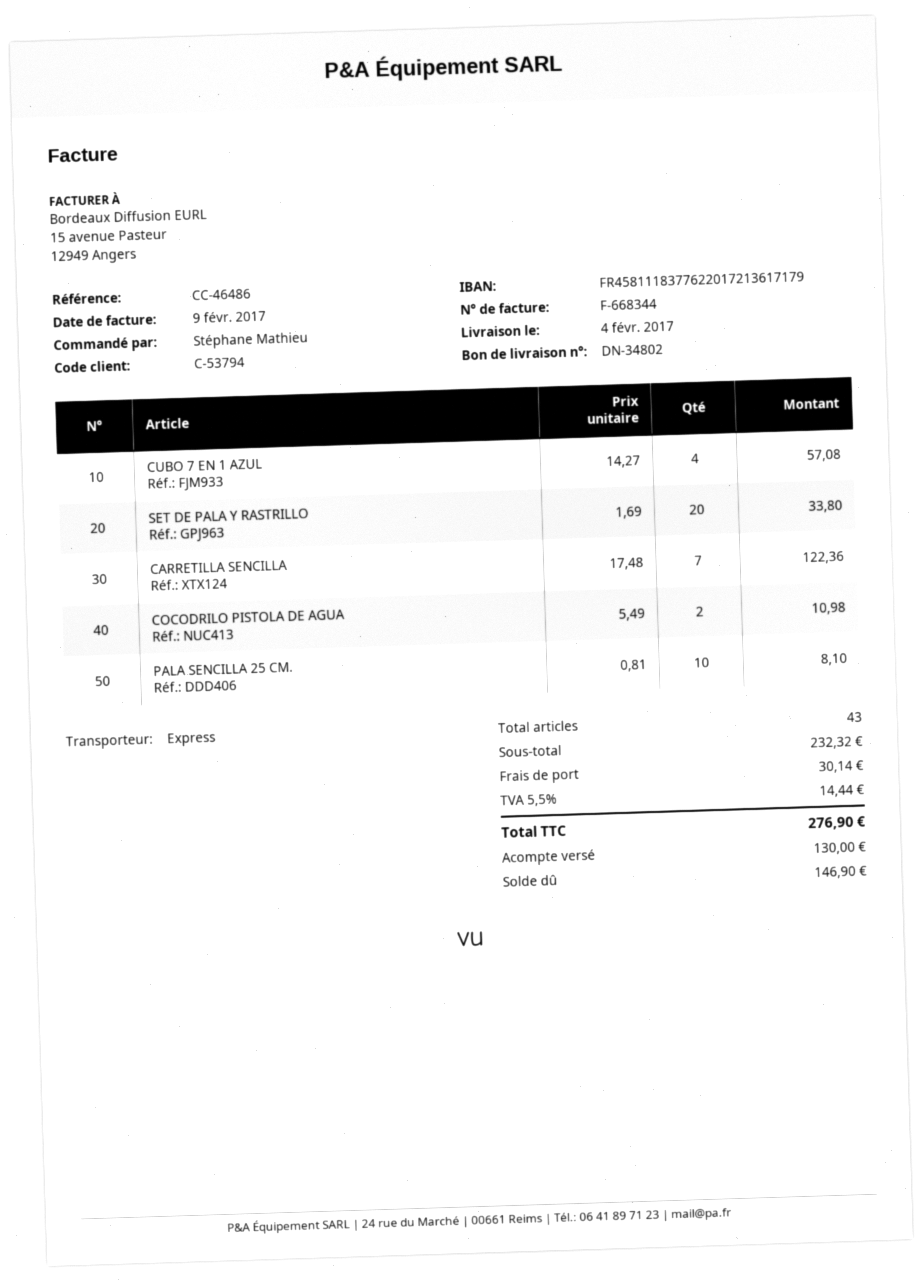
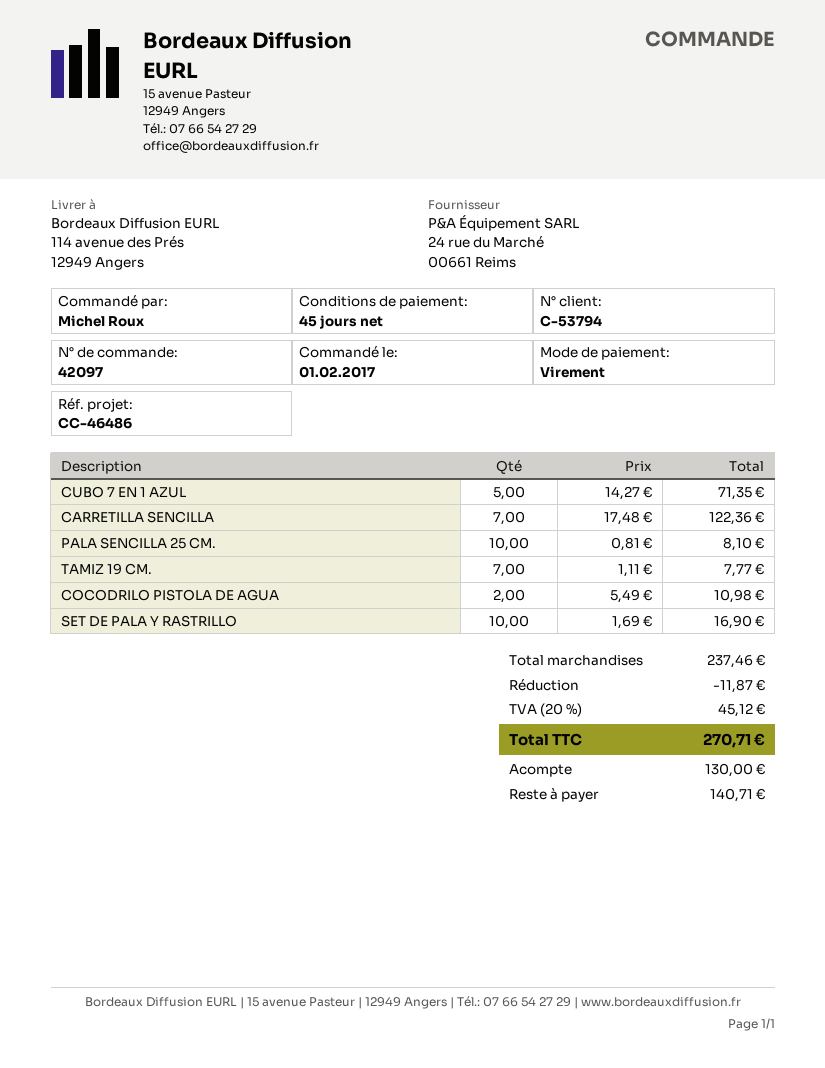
ordered by: Stéphane Mathieu -> Michel Roux
CUBO 7 EN 1 AZUL: 4 x 14.27 = 57.08 -> 5 x 14.27 = 71.35
SET DE PALA Y RASTRILLO: 20 x 1.69 = 33.80 -> 10 x 1.69 = 16.90
TAMIZ 19 CM.: none -> 7 x 1.11 = 7.77
subtotal: 232.32 -> 237.46
discount: none -> 11.87
shipping: 30.14 -> none
tax: 5.5% = 14.44 -> 20% = 45.12
total: 276.90 -> 270.71
balance: 146.90 -> 140.71

